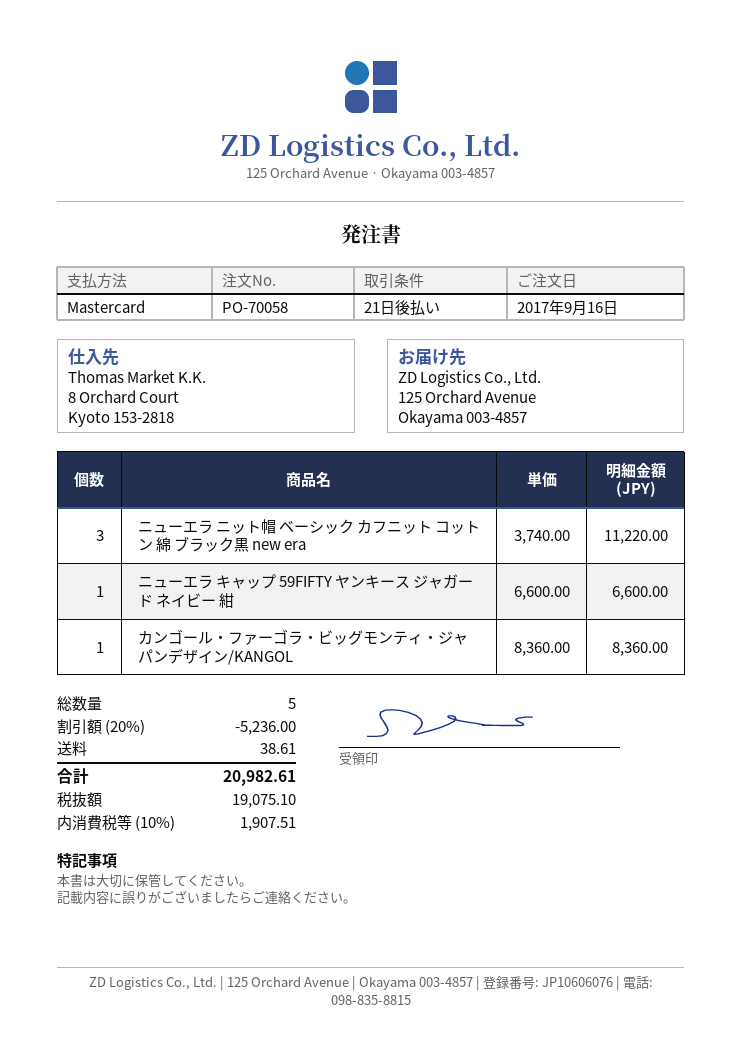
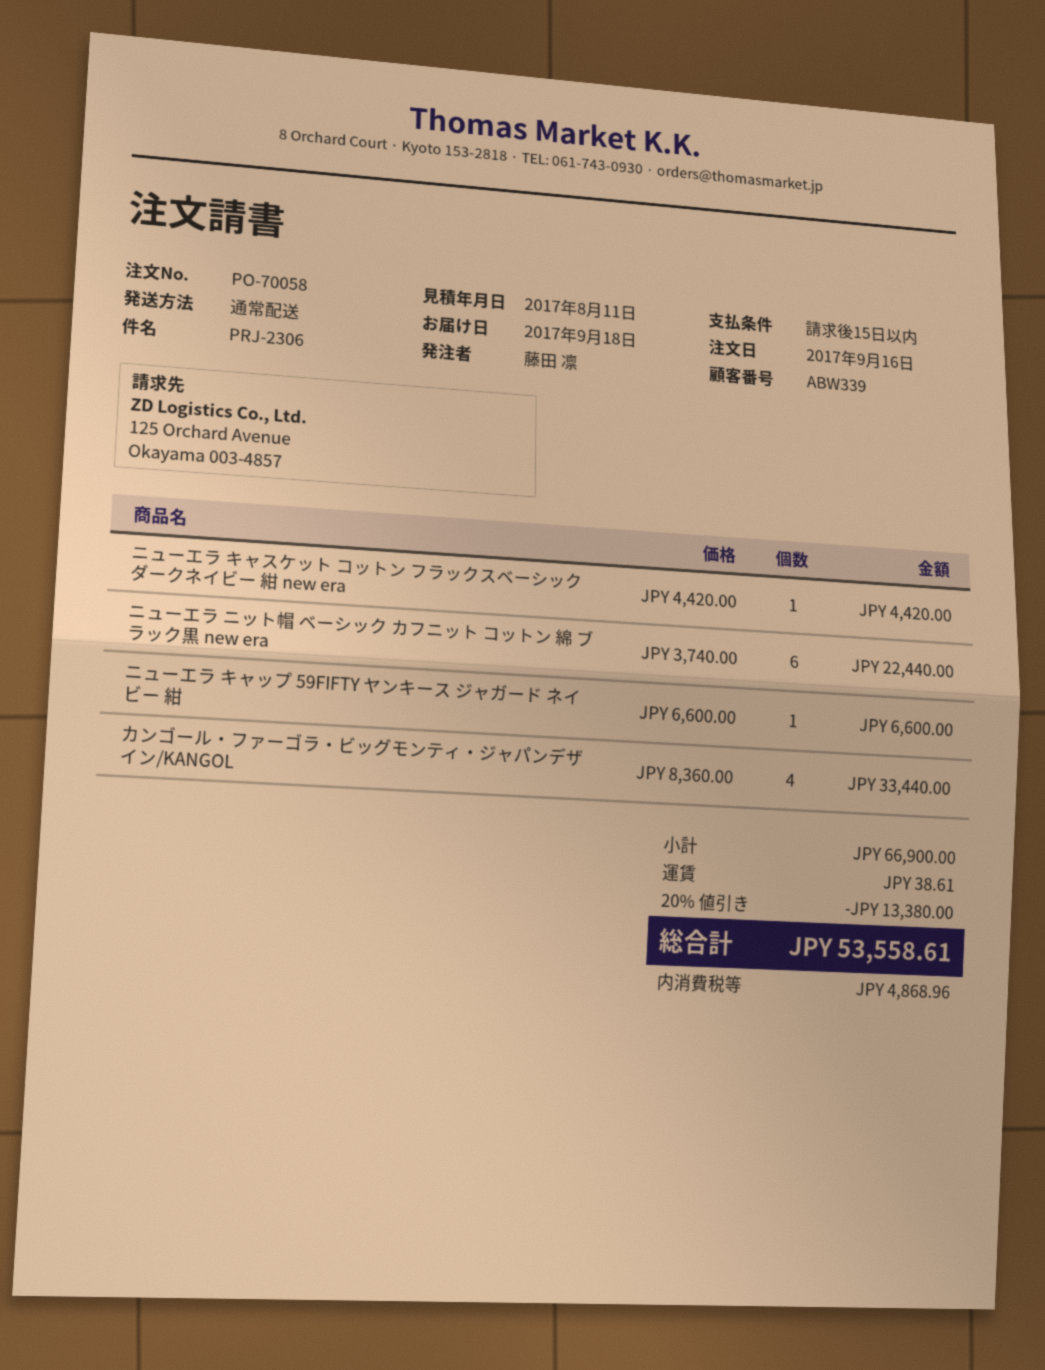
payment terms: 21 days -> 15 days
ニューエラ ニット帽 ベーシック カフニット コットン 綿 ブラック黒 new era: 3 x 3740.00 = 11220.00 -> 6 x 3740.00 = 22440.00
カンゴール・ファーゴラ・ビッグモンティ・ジャパンデザイン/KANGOL: 1 x 8360.00 = 8360.00 -> 4 x 8360.00 = 33440.00
ニューエラ キャスケット コットン フラックスベーシック ダークネイビー 紺 new era: none -> 1 x 4420.00 = 4420.00
discount: 20% = 5236.00 -> 20% = 13380.00
tax: 1907.51 -> 4868.96
total: 20982.61 -> 53558.61

